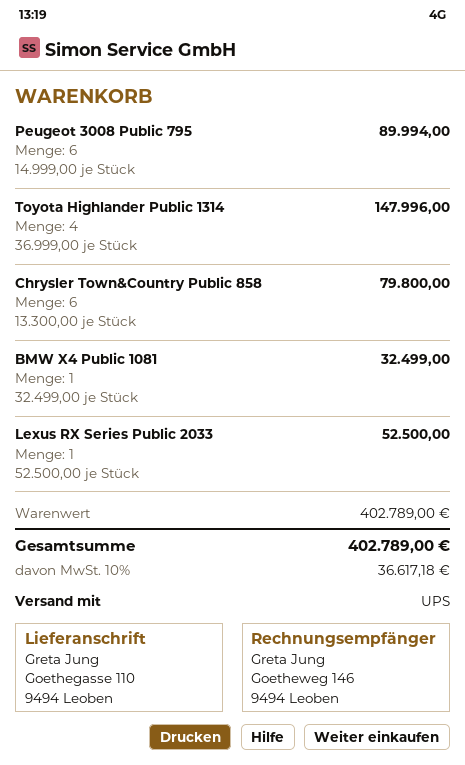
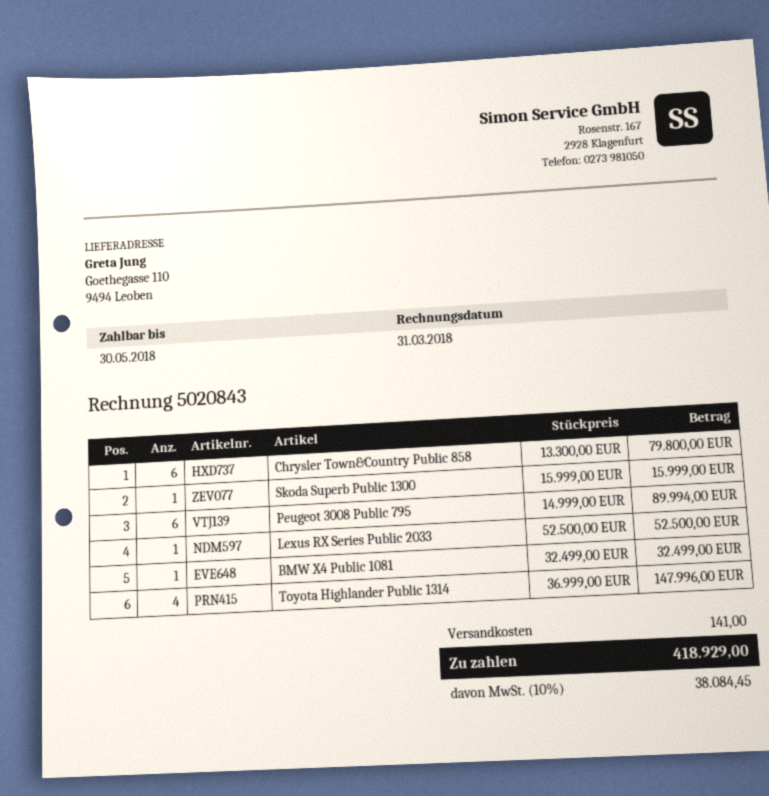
Skoda Superb Public 1300: none -> 1 x 15999.00 = 15999.00
shipping: none -> 141.00
tax: 10% = 36617.18 -> 10% = 38084.45
total: 402789.00 -> 418929.00

